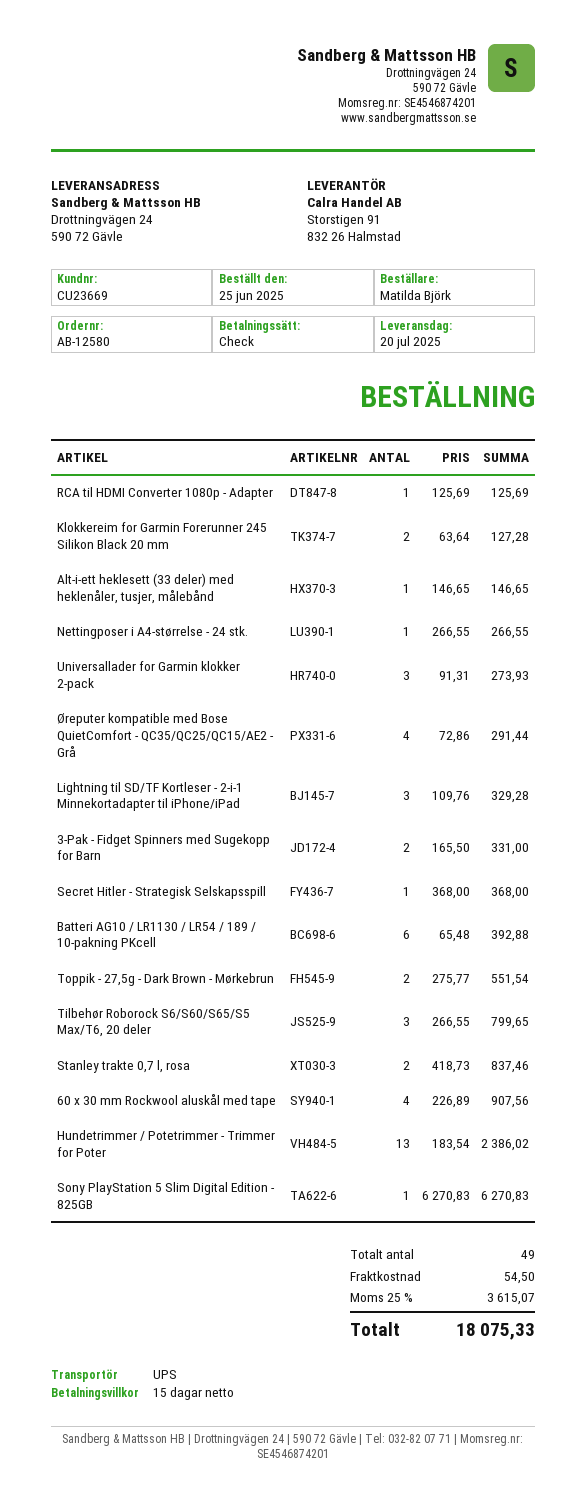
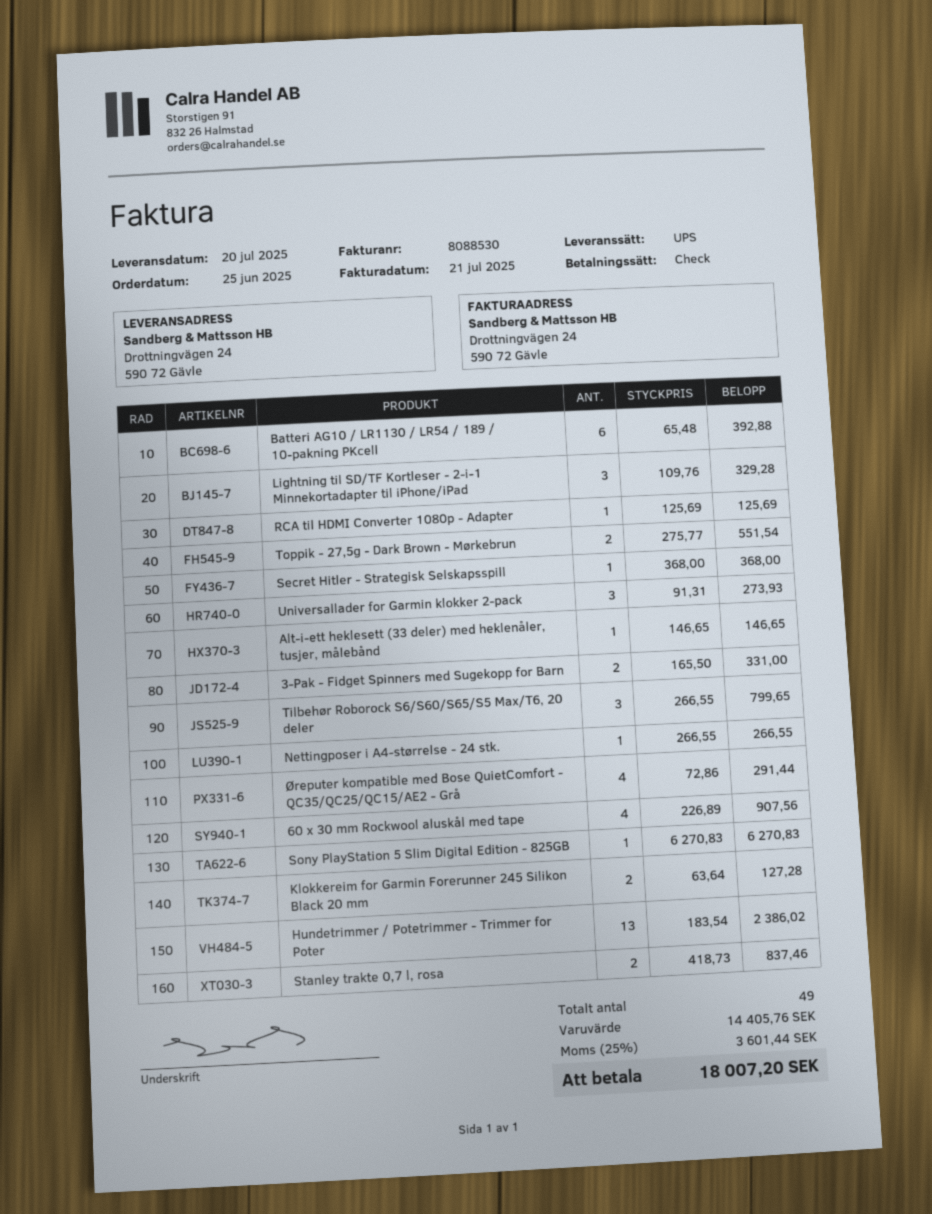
shipping: 54.50 -> none
tax: 25% = 3615.07 -> 25% = 3601.44
total: 18075.33 -> 18007.20

